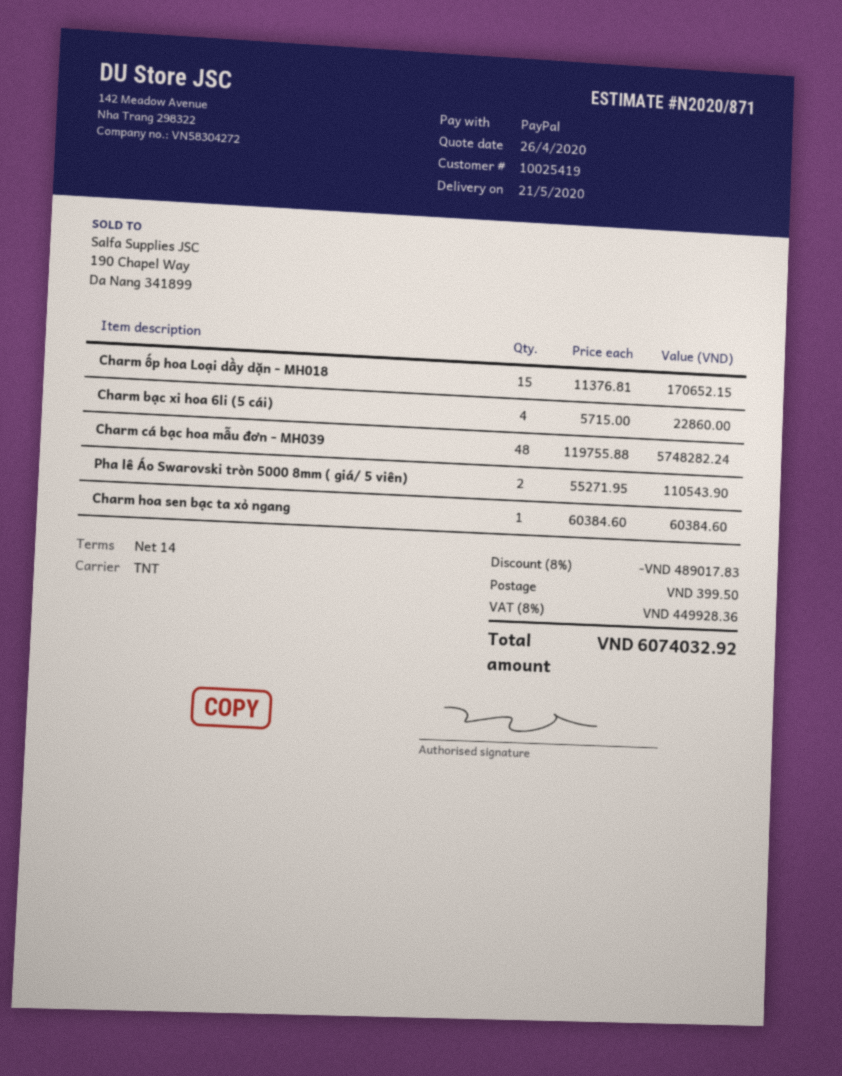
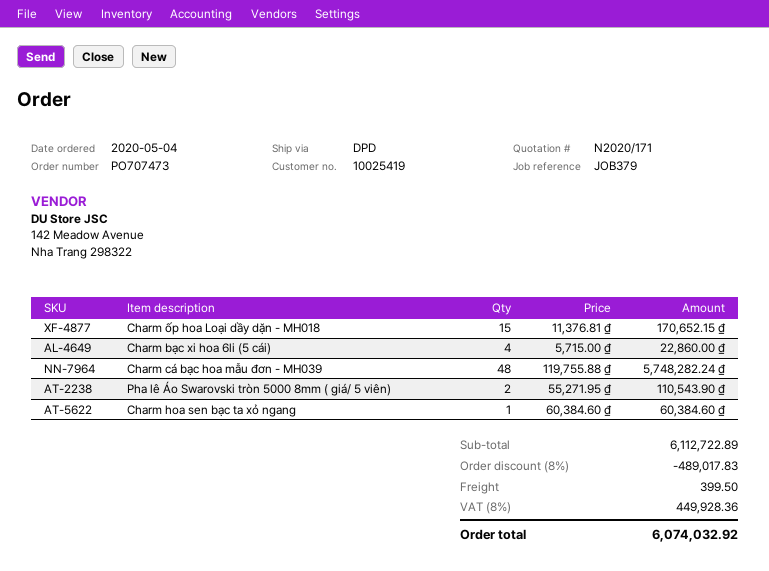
quote number: N2020/871 -> N2020/171
shipping method: TNT -> DPD

